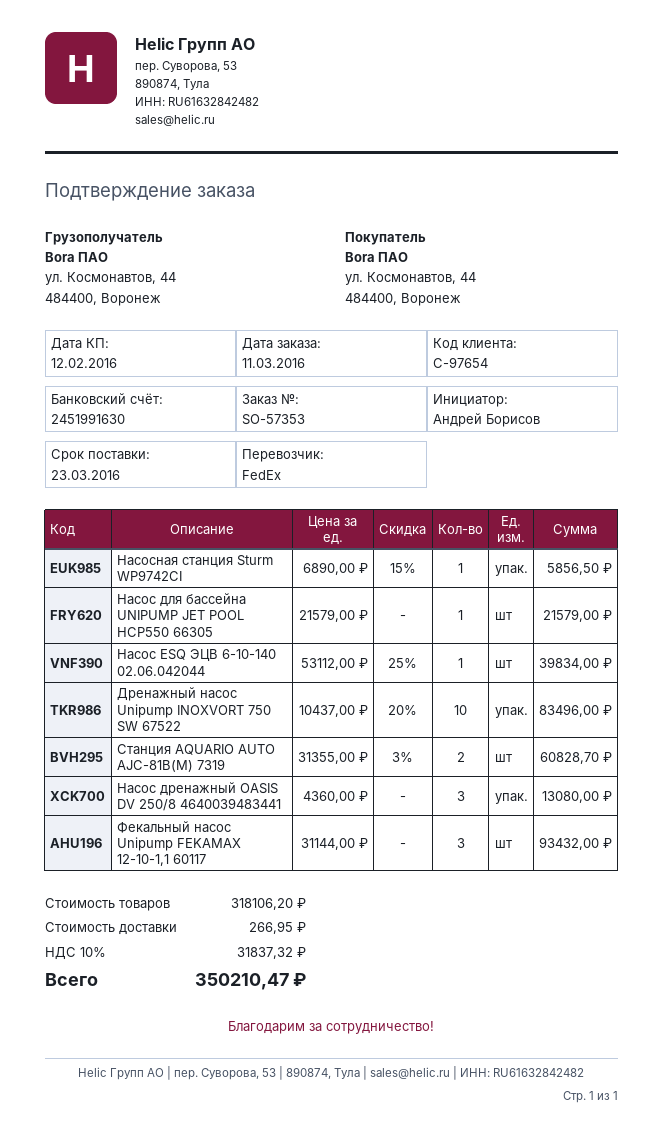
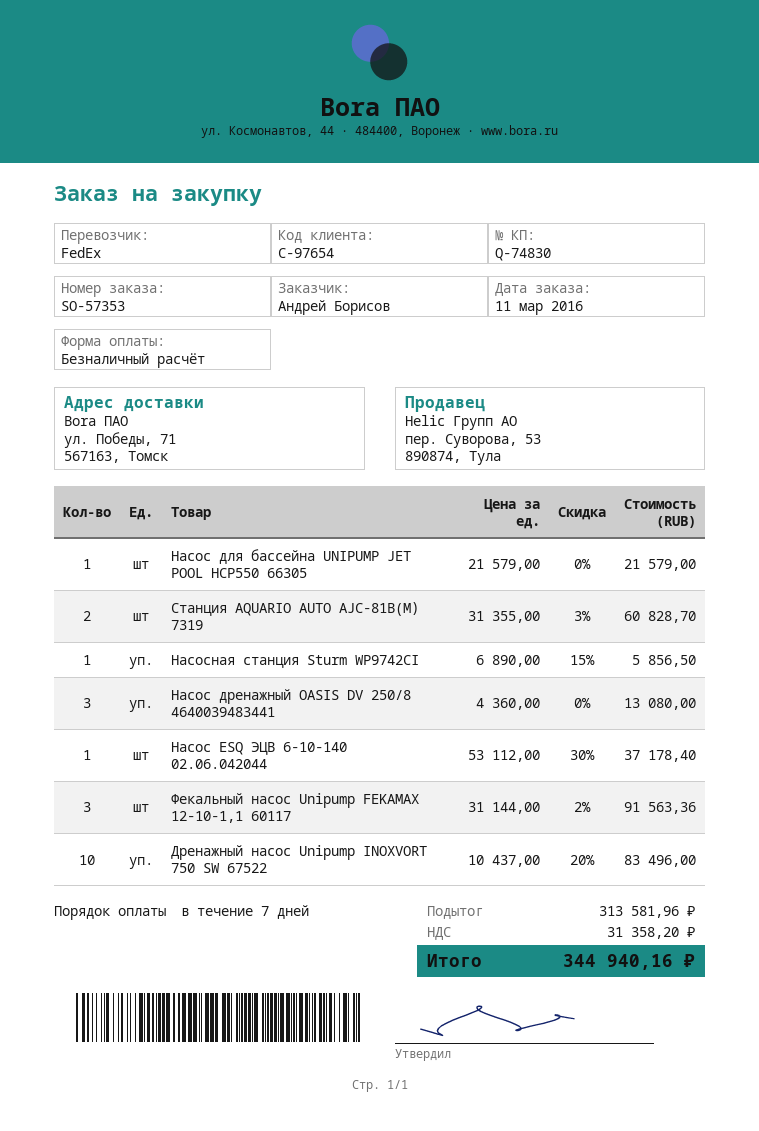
ship to: ул. Космонавтов, 44, 484400, Воронеж -> ул. Победы, 71, 567163, Томск
Насос ESQ ЭЦВ 6-10-140 02.06.042044: 1 x 53112.00 - 25% = 39834.00 -> 1 x 53112.00 - 30% = 37178.40
Фекальный насос Unipump FEKAMAX 12-10-1,1 60117: 3 x 31144.00 = 93432.00 -> 3 x 31144.00 - 2% = 91563.36
subtotal: 318106.20 -> 313581.96
shipping: 266.95 -> none
tax: 31837.32 -> 31358.20
total: 350210.47 -> 344940.16

